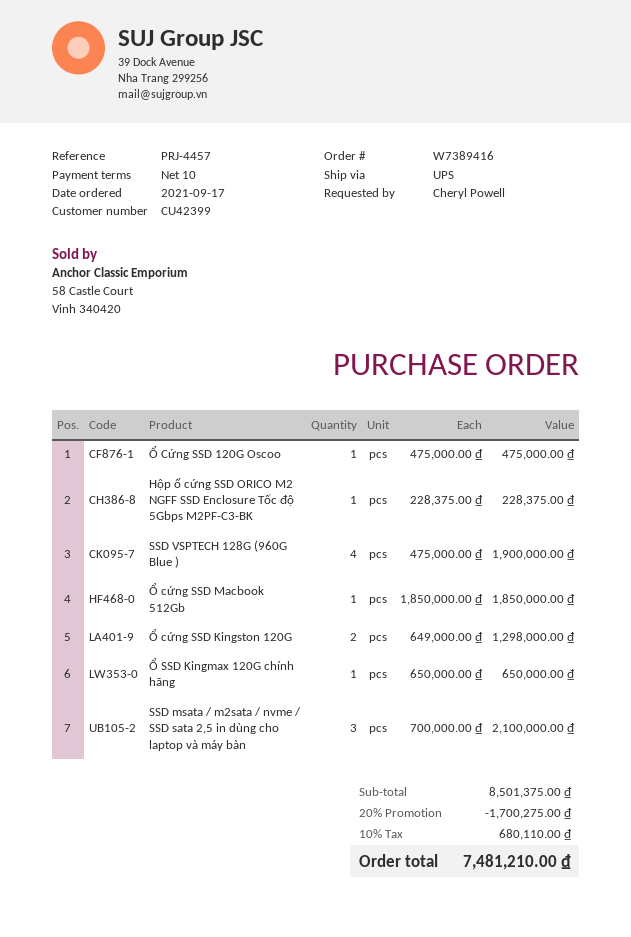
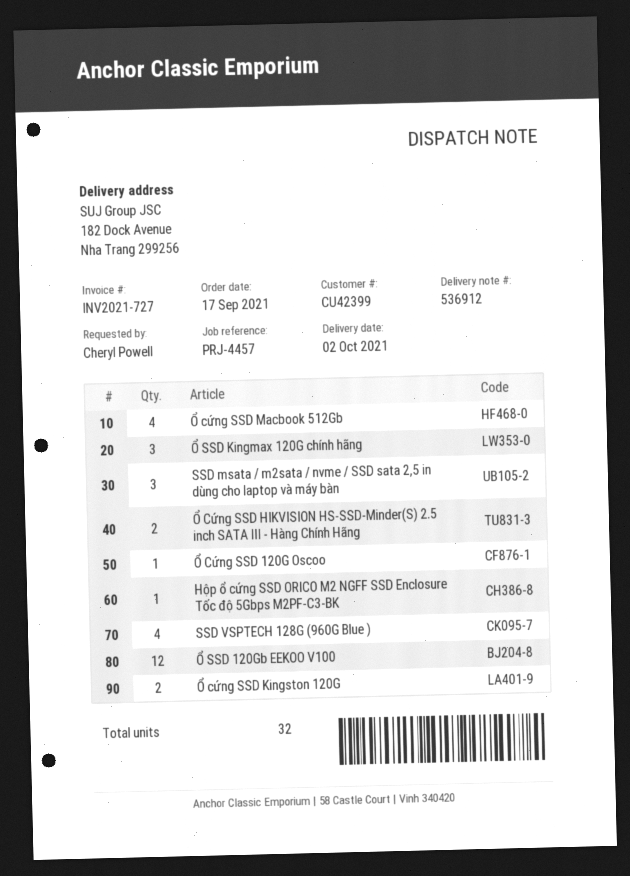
Ổ cứng SSD Macbook 512Gb: 1 -> 4
Ổ SSD Kingmax 120G chính hãng: 1 -> 3
Ổ Cứng SSD HIKVISION HS-SSD-Minder(S) 2.5 inch SATA III - Hàng Chính Hãng: none -> 2
Ổ SSD 120Gb EEKOO V100: none -> 12

